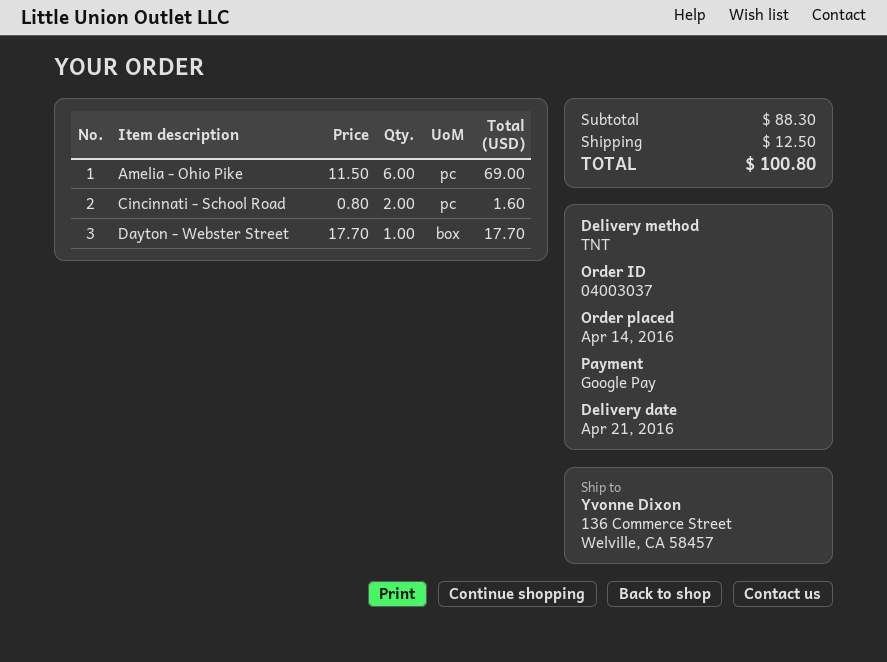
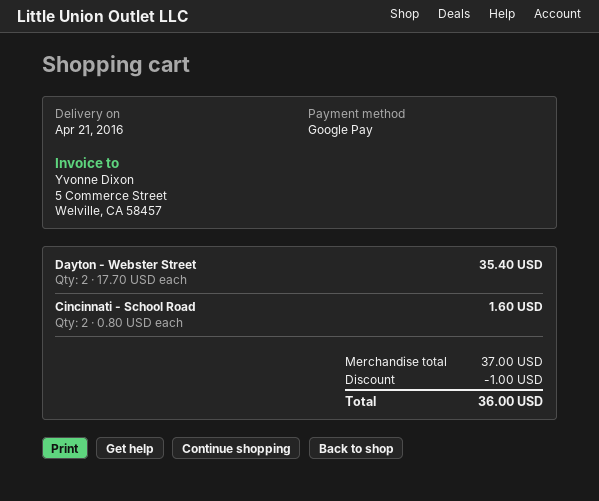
Amelia - Ohio Pike: 6 x 11.50 = 69.00 -> none
Dayton - Webster Street: 1 x 17.70 = 17.70 -> 2 x 17.70 = 35.40
subtotal: 88.30 -> 37.00
discount: none -> 1.00
shipping: 12.50 -> none
total: 100.80 -> 36.00

